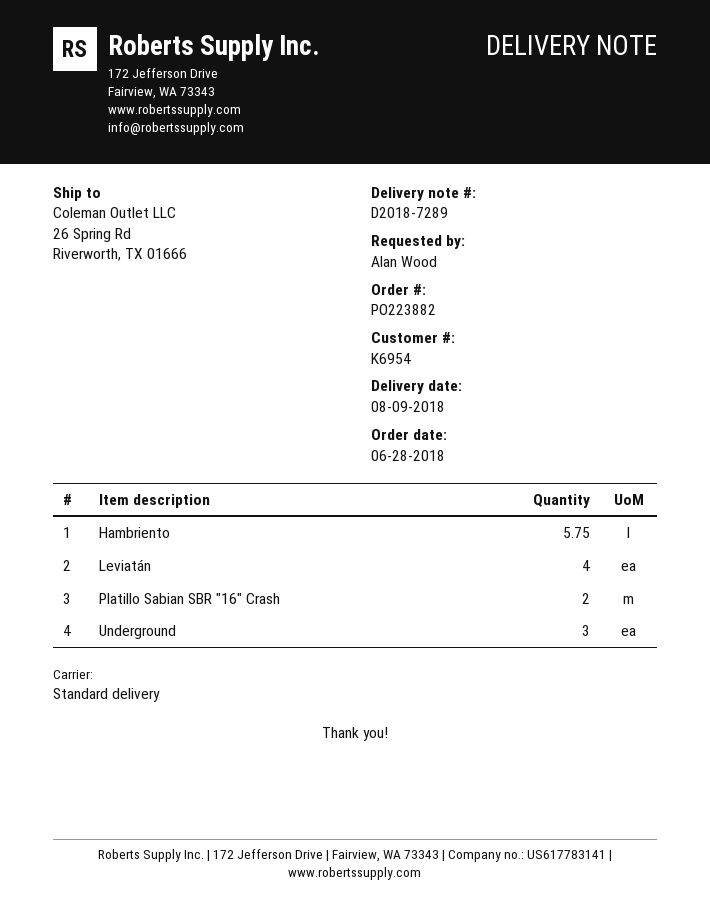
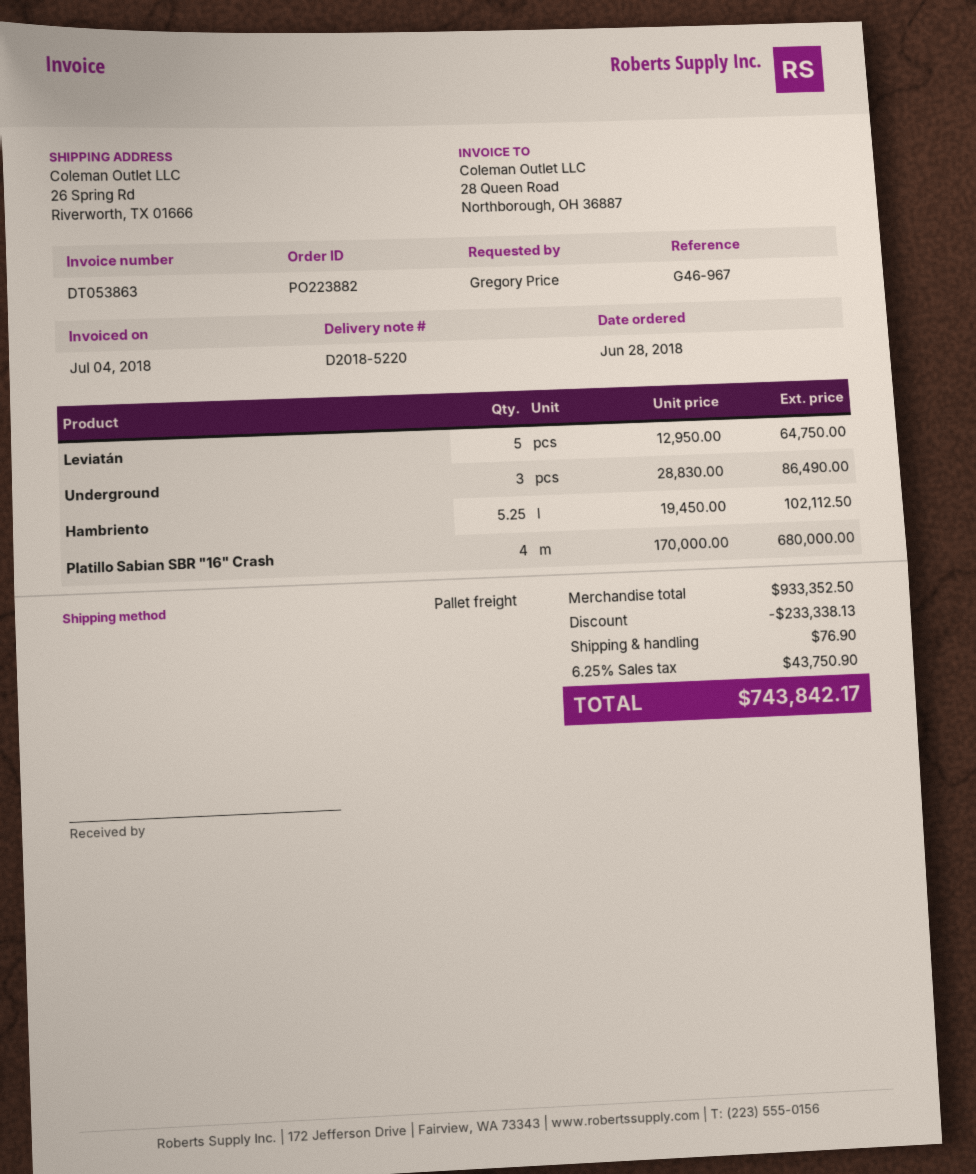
delivery note number: D2018-7289 -> D2018-5220
ordered by: Alan Wood -> Gregory Price
shipping method: standard -> pallet freight
Hambriento: 5.75 -> 5.25
Leviatán: 4 -> 5
Platillo Sabian SBR "16" Crash: 2 -> 4

